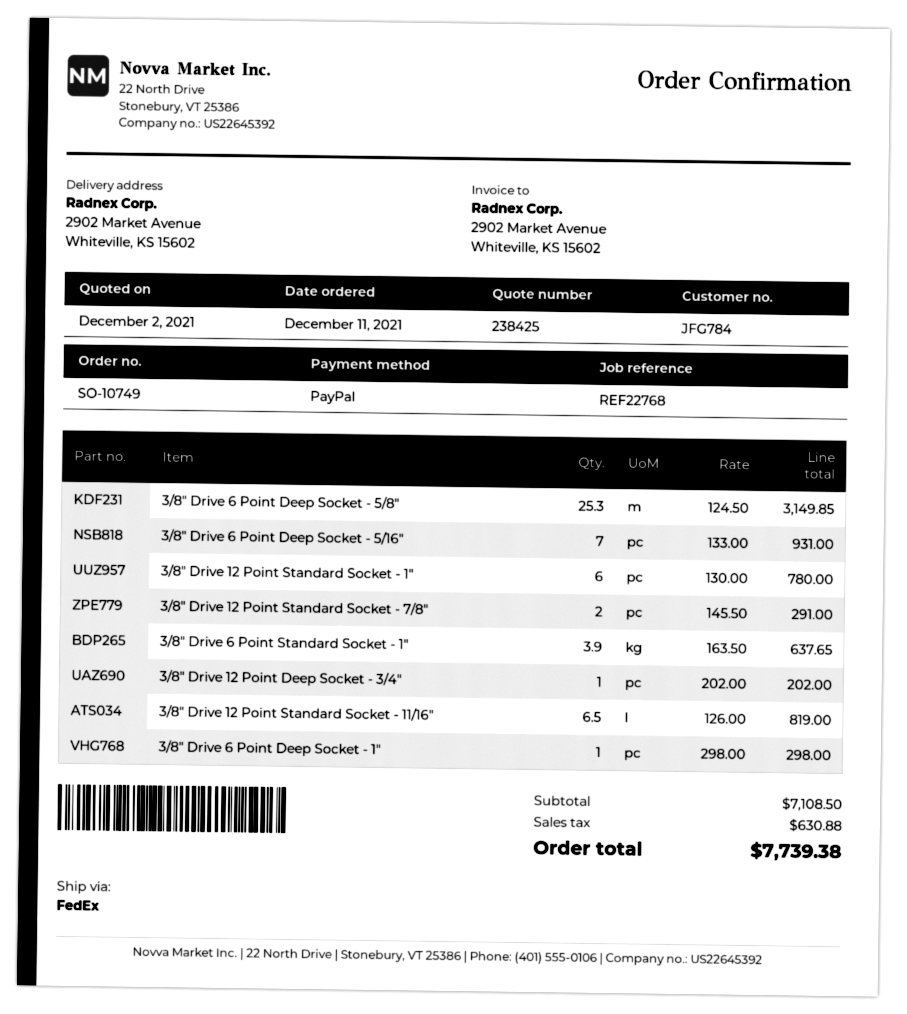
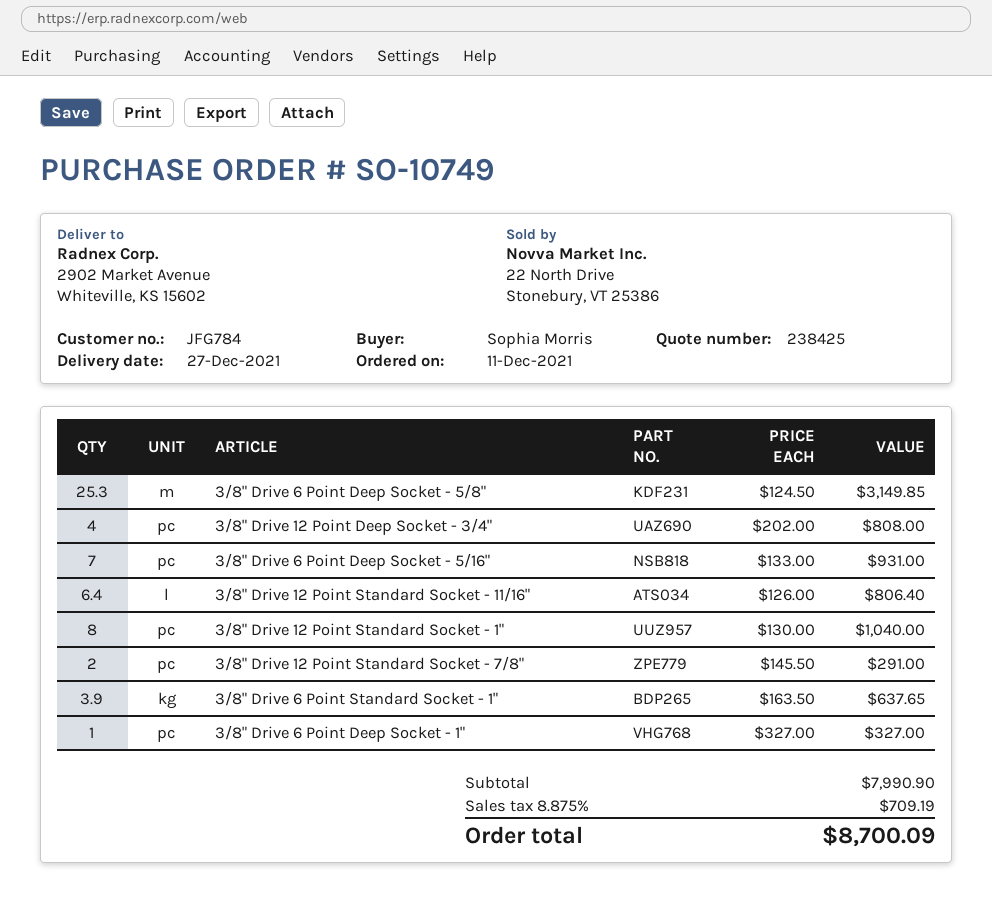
3/8" Drive 12 Point Standard Socket - 1": 6 x 130.00 = 780.00 -> 8 x 130.00 = 1040.00
3/8" Drive 12 Point Deep Socket - 3/4": 1 x 202.00 = 202.00 -> 4 x 202.00 = 808.00
3/8" Drive 12 Point Standard Socket - 11/16": 6.5 x 126.00 = 819.00 -> 6.4 x 126.00 = 806.40
3/8" Drive 6 Point Deep Socket - 1": 1 x 298.00 = 298.00 -> 1 x 327.00 = 327.00
subtotal: 7108.50 -> 7990.90
tax: 630.88 -> 709.19
total: 7739.38 -> 8700.09

